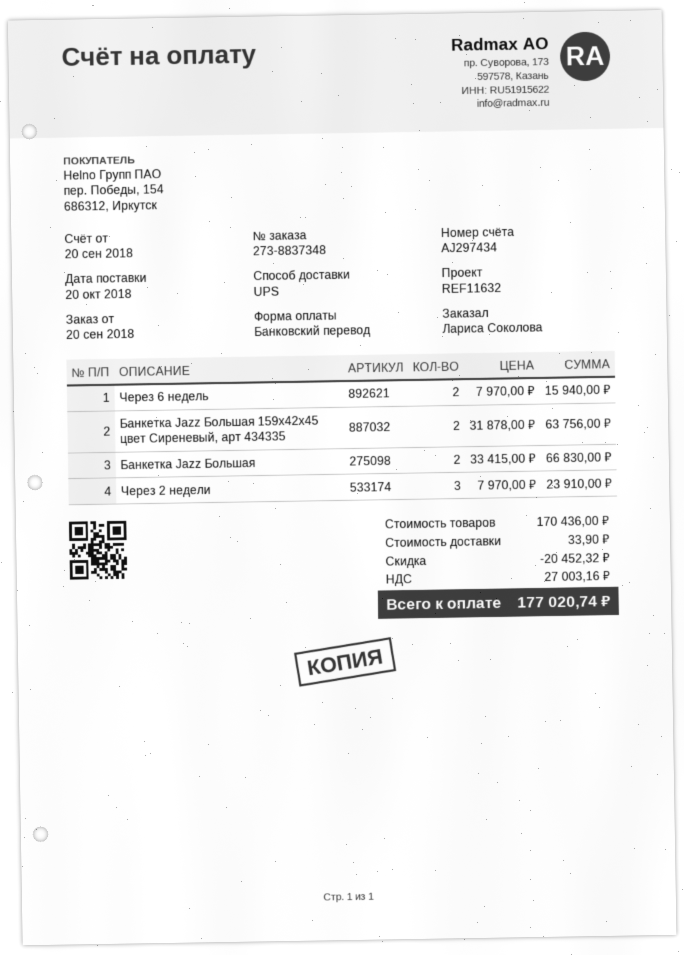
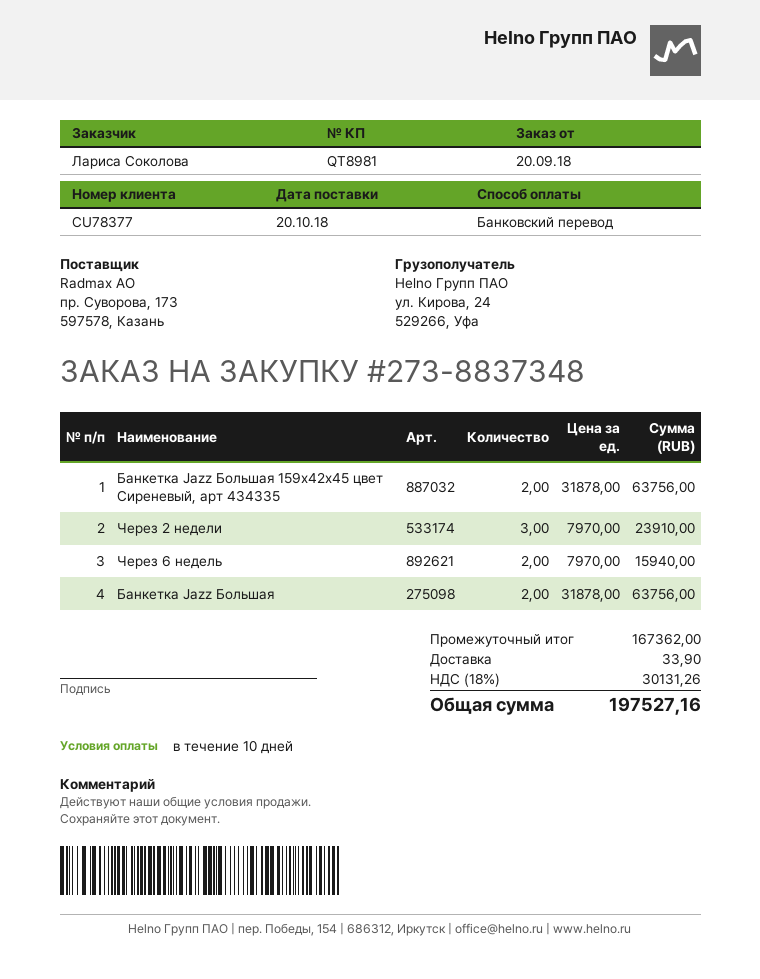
Банкетка Jazz Большая: 2 x 33415.00 = 66830.00 -> 2 x 31878.00 = 63756.00
subtotal: 170436.00 -> 167362.00
discount: 20452.32 -> none
tax: 27003.16 -> 30131.26
total: 177020.74 -> 197527.16

